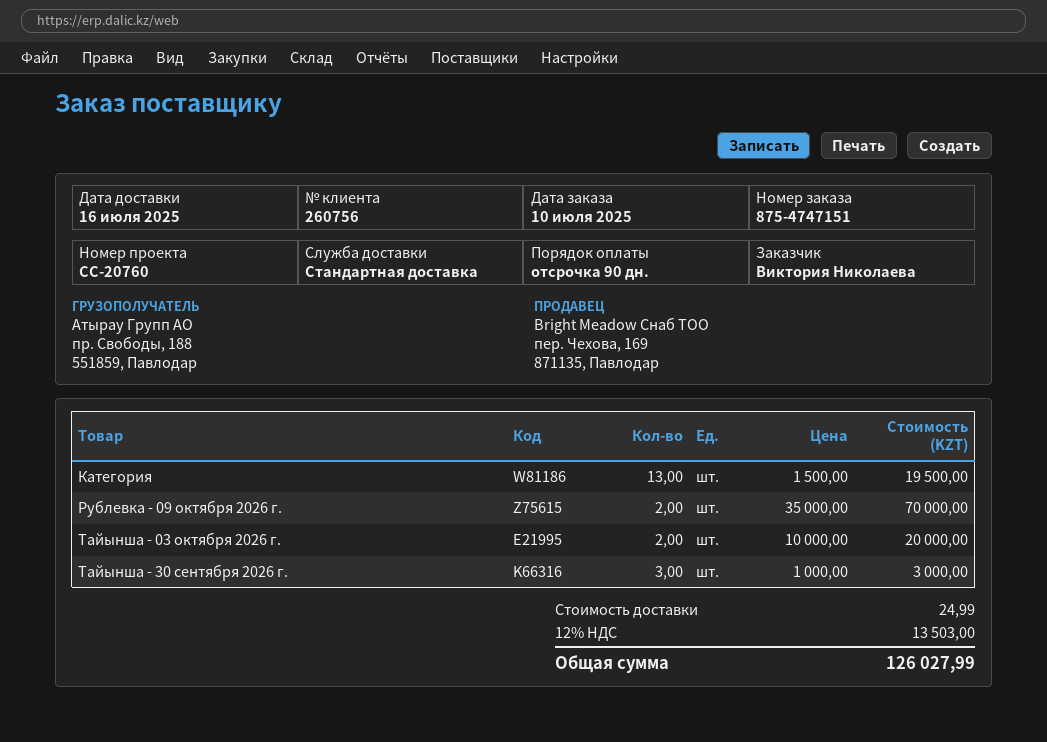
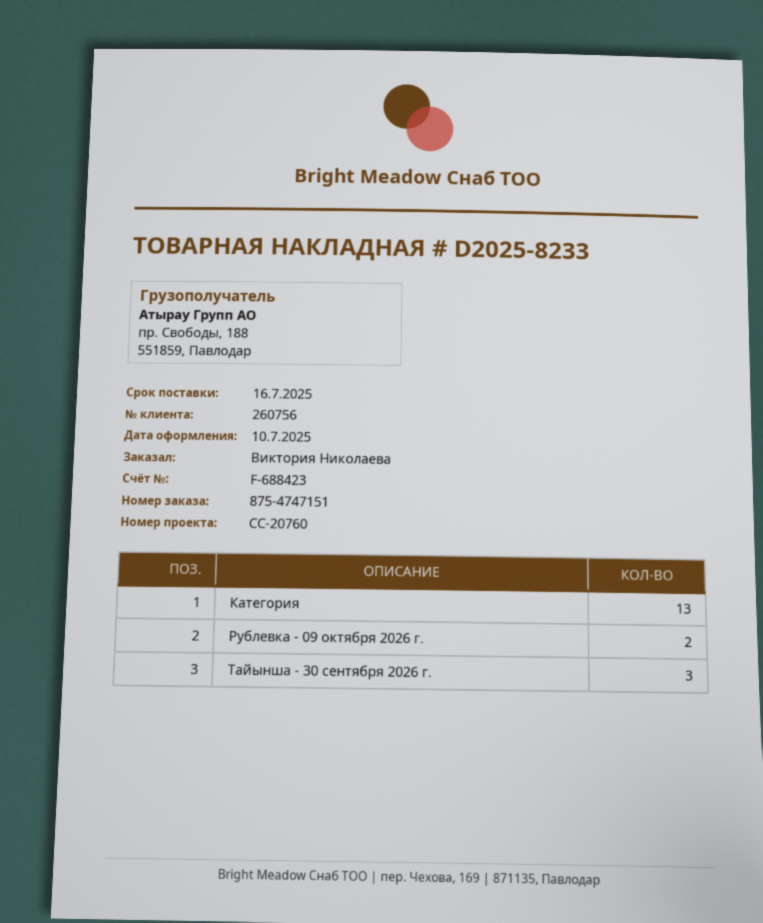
Тайынша - 03 октября 2026 г.: 2 -> none

